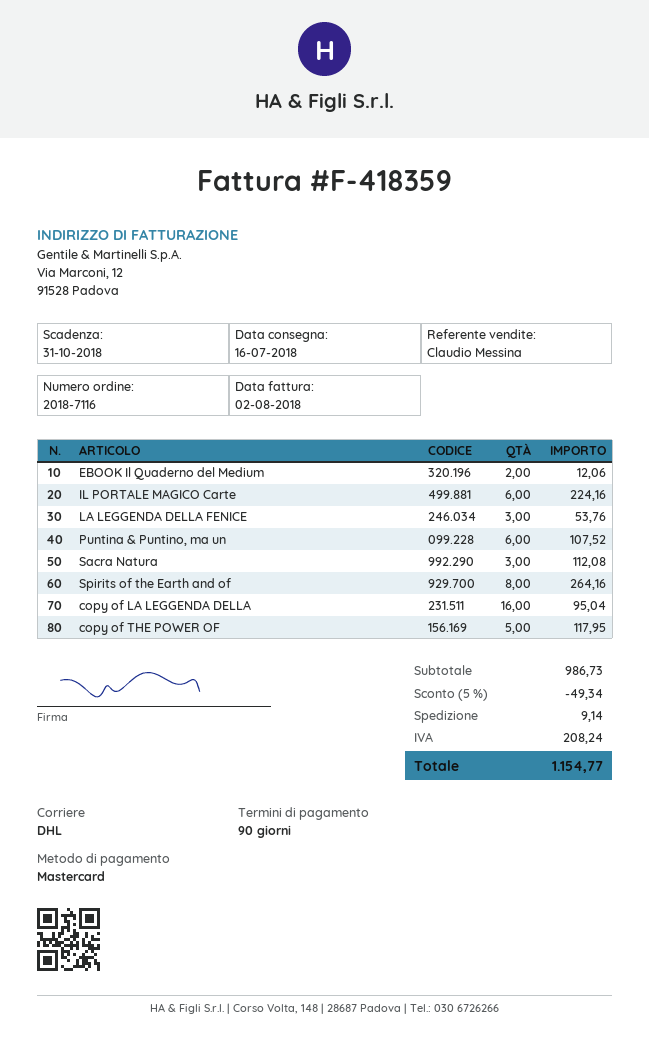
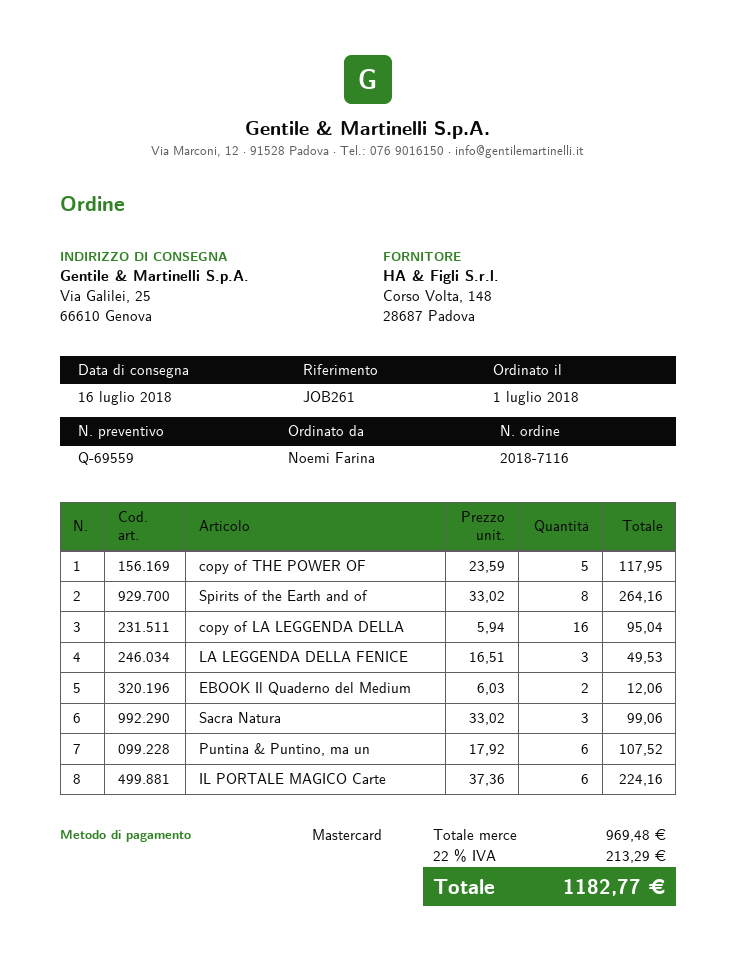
LA LEGGENDA DELLA FENICE: 3 for 53.76 -> 3 for 49.53
Sacra Natura: 3 for 112.08 -> 3 for 99.06
subtotal: 986.73 -> 969.48
discount: 5% = 49.34 -> none
shipping: 9.14 -> none
tax: 208.24 -> 213.29
total: 1154.77 -> 1182.77

